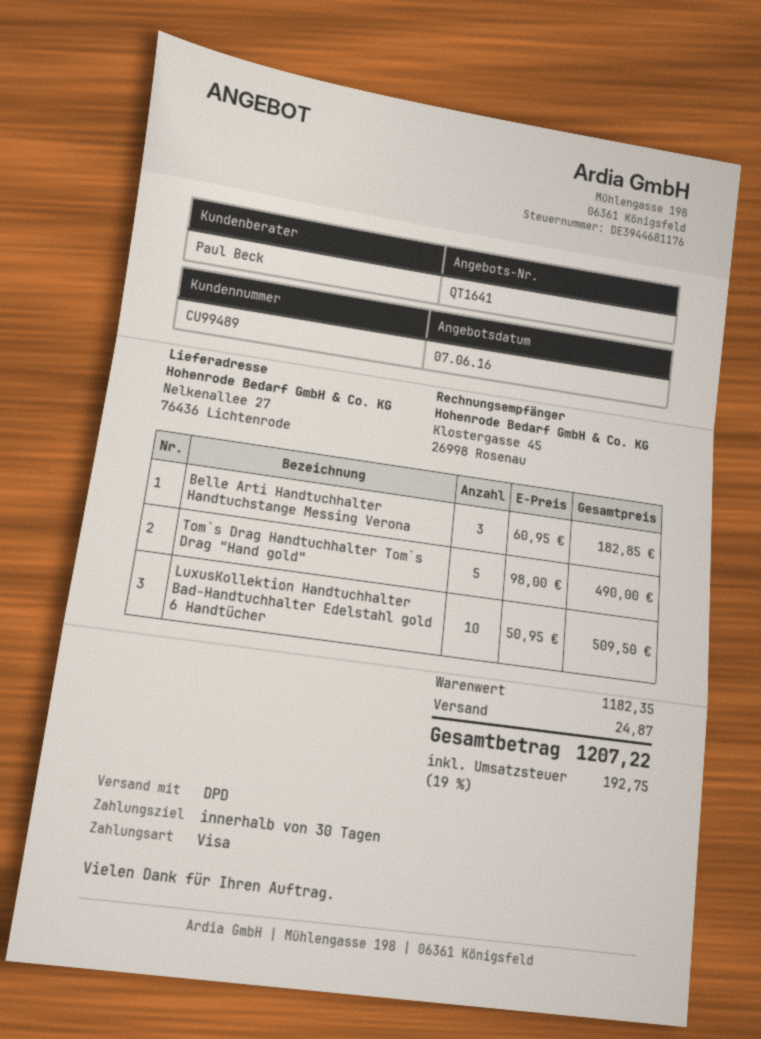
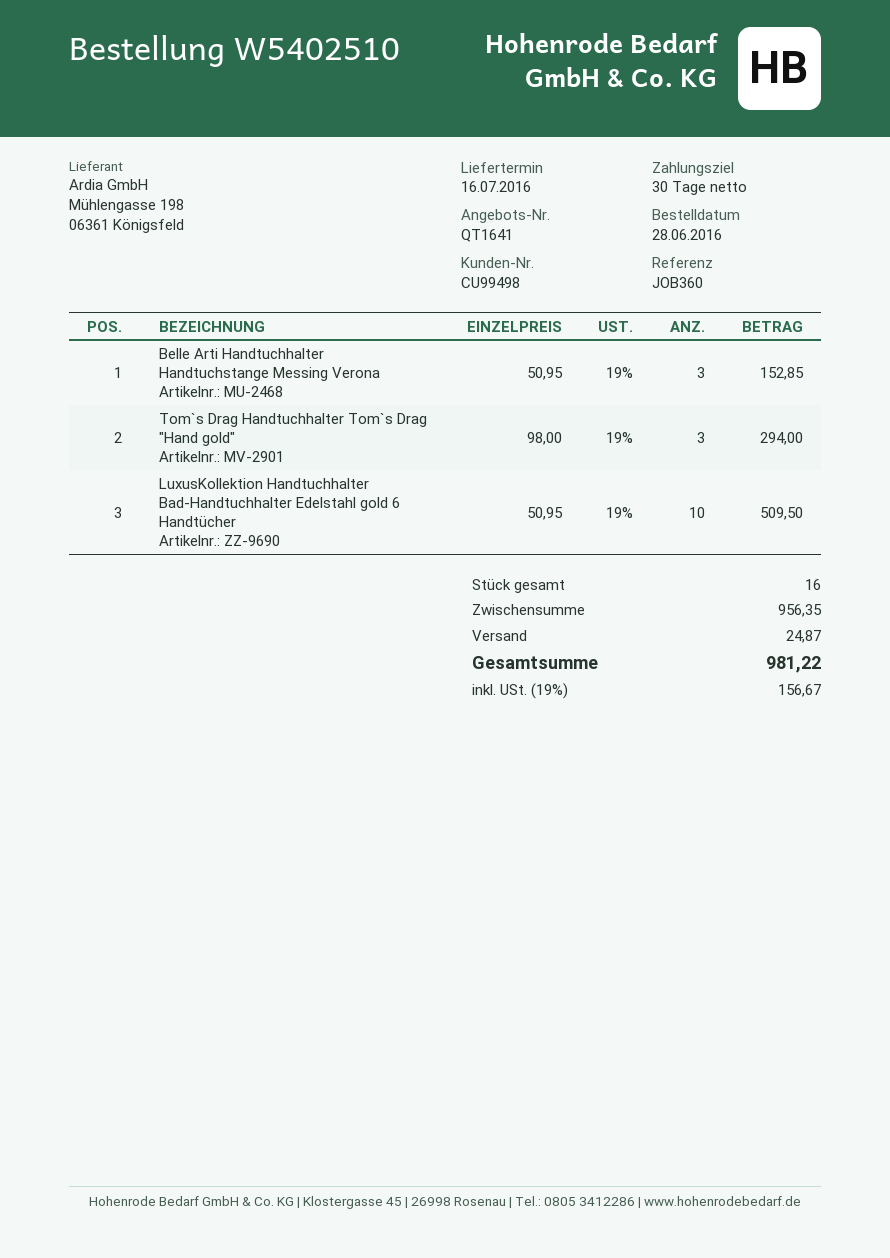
customer number: CU99489 -> CU99498
Belle Arti Handtuchhalter Handtuchstange Messing Verona: 3 x 60.95 = 182.85 -> 3 x 50.95 = 152.85
Tom`s Drag Handtuchhalter Tom`s Drag "Hand gold": 5 x 98.00 = 490.00 -> 3 x 98.00 = 294.00
subtotal: 1182.35 -> 956.35
tax: 19% = 192.75 -> 19% = 156.67
total: 1207.22 -> 981.22

